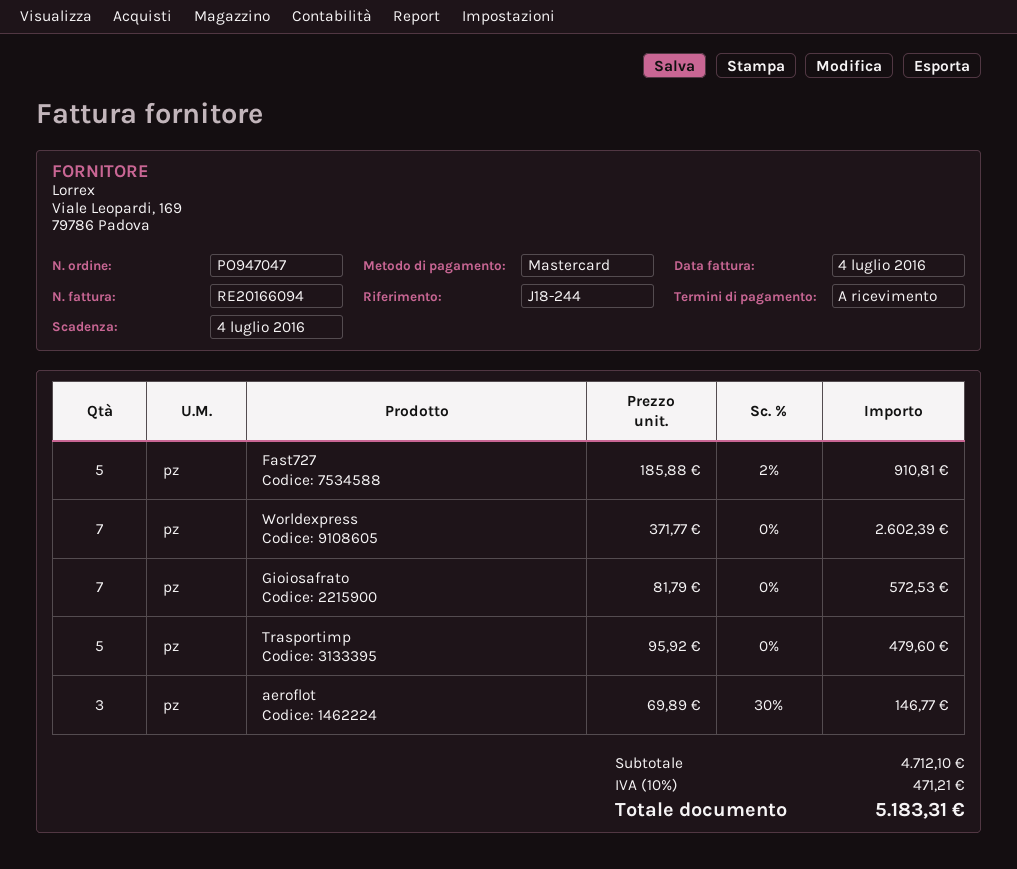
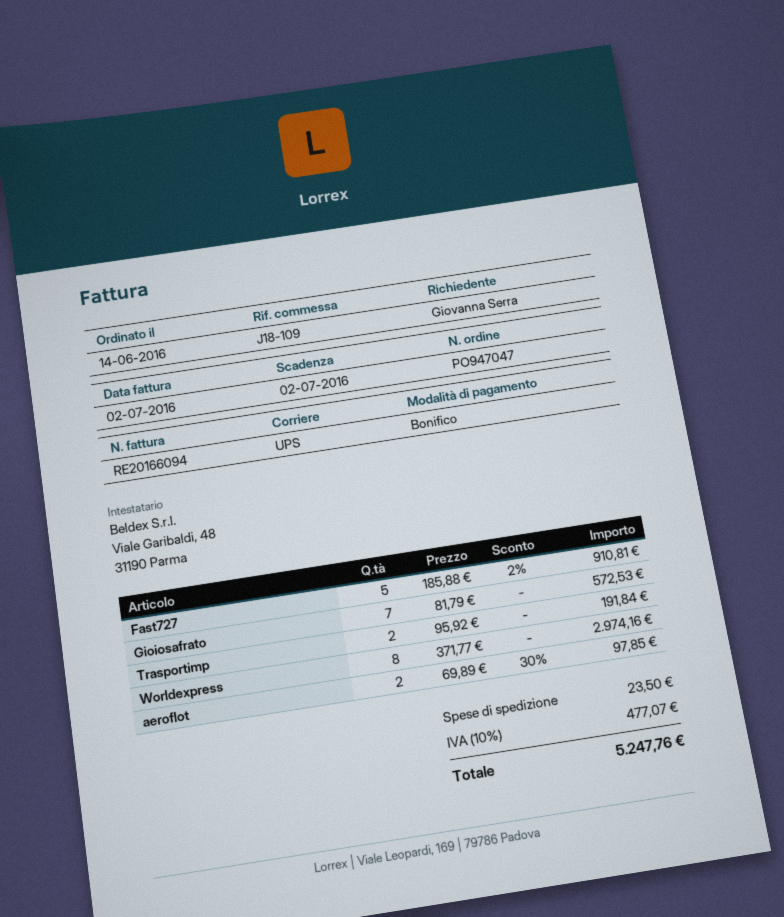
invoice date: 2016-07-04 -> 2016-07-02
due date: 2016-07-04 -> 2016-07-02
reference: J18-244 -> J18-109
payment method: Mastercard -> bank transfer
Worldexpress: 7 x 371.77 = 2602.39 -> 8 x 371.77 = 2974.16
Trasportimp: 5 x 95.92 = 479.60 -> 2 x 95.92 = 191.84
aeroflot: 3 x 69.89 - 30% = 146.77 -> 2 x 69.89 - 30% = 97.85
shipping: none -> 23.50
tax: 10% = 471.21 -> 10% = 477.07
total: 5183.31 -> 5247.76

